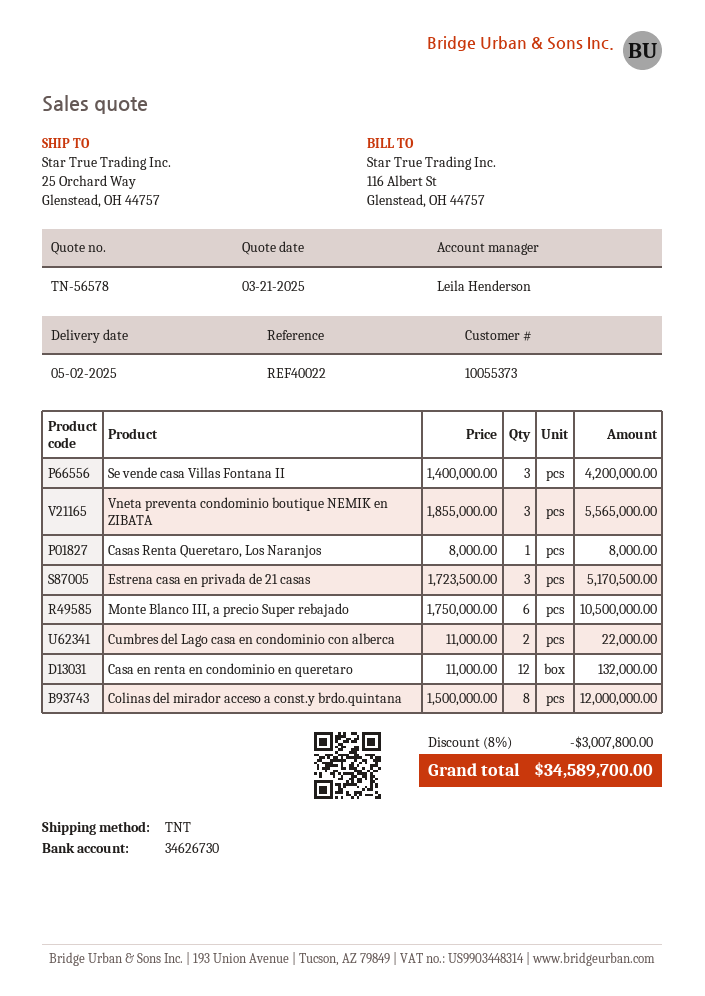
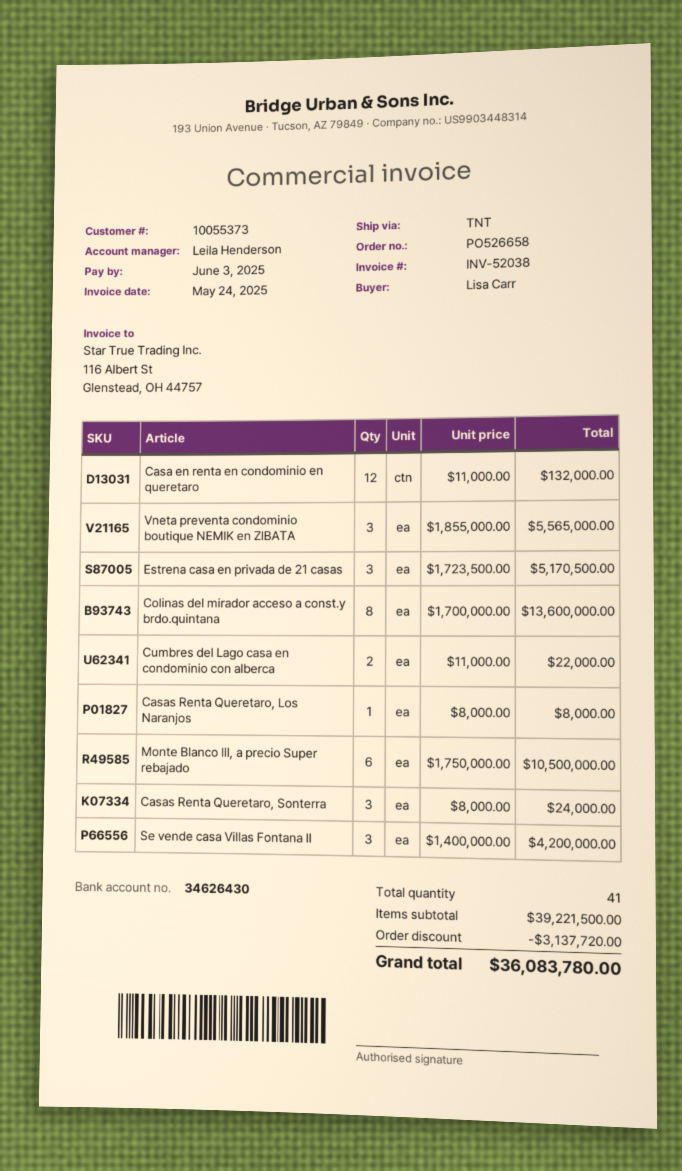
bank account: 34626730 -> 34626430
Colinas del mirador acceso a const.y brdo.quintana: 8 x 1500000.00 = 12000000.00 -> 8 x 1700000.00 = 13600000.00
Casas Renta Queretaro, Sonterra: none -> 3 x 8000.00 = 24000.00
discount: 3007800.00 -> 3137720.00
total: 34589700.00 -> 36083780.00

